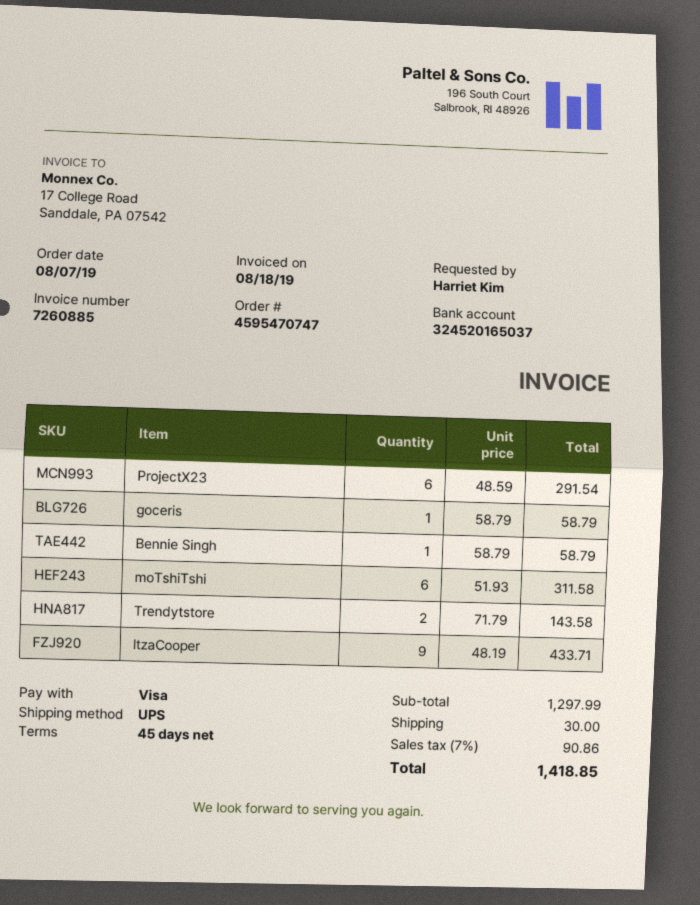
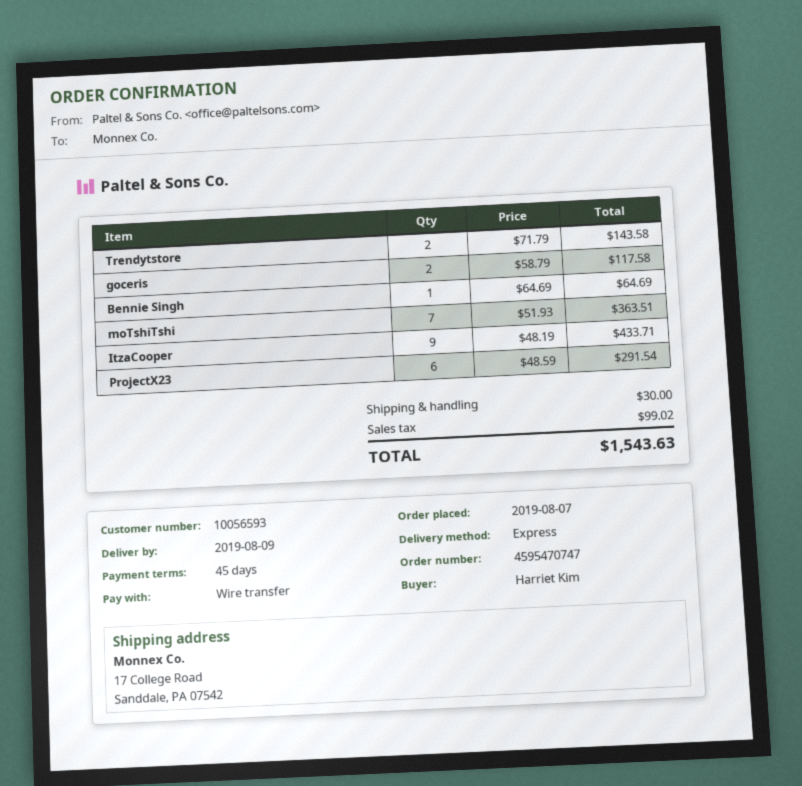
payment method: Visa -> bank transfer
shipping method: UPS -> express
goceris: 1 x 58.79 = 58.79 -> 2 x 58.79 = 117.58
Bennie Singh: 1 x 58.79 = 58.79 -> 1 x 64.69 = 64.69
moTshiTshi: 6 x 51.93 = 311.58 -> 7 x 51.93 = 363.51
tax: 90.86 -> 99.02
total: 1418.85 -> 1543.63

